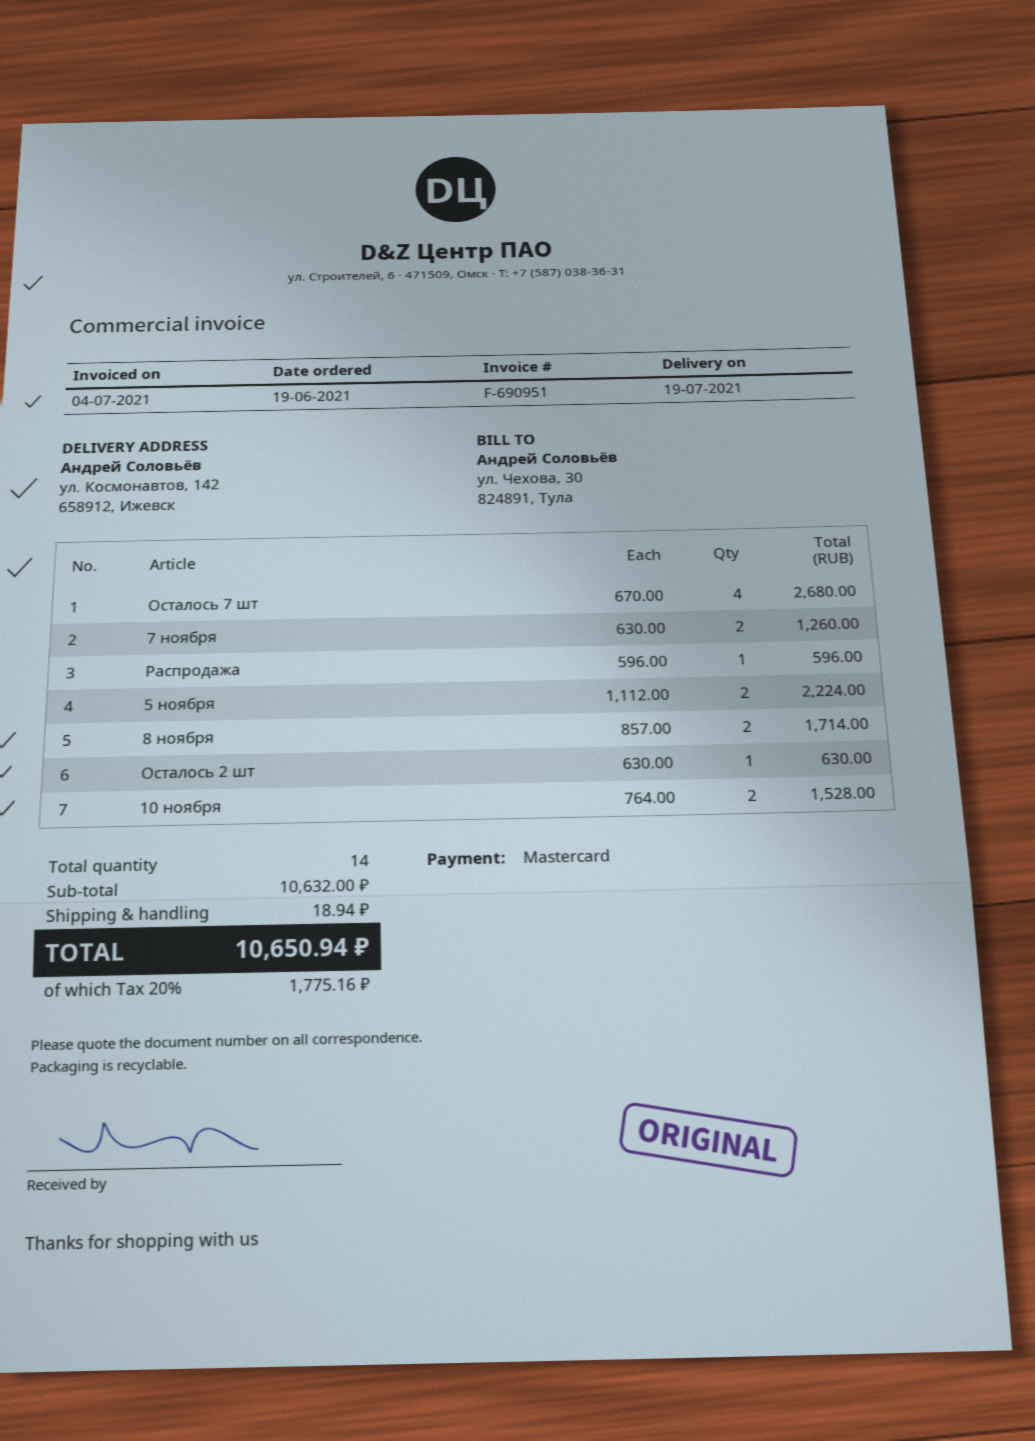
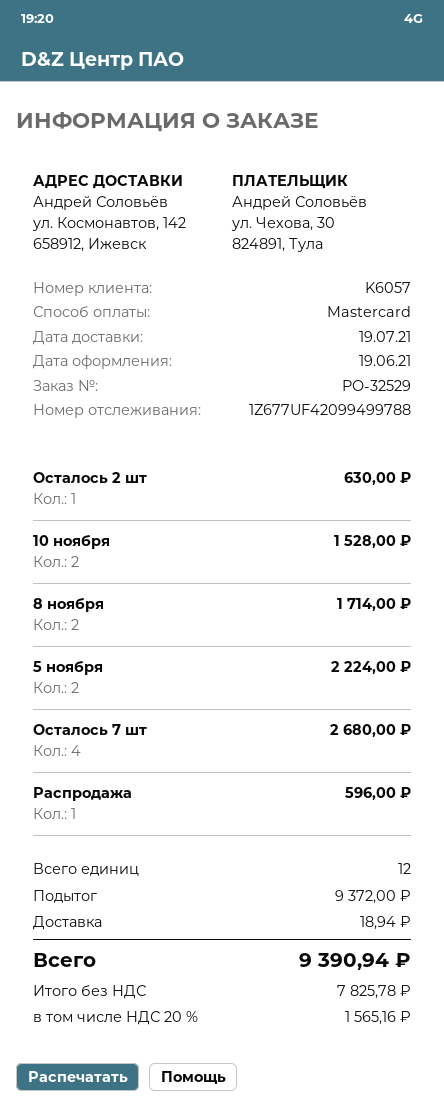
7 ноября: 2 for 1260.00 -> none
total quantity: 14 -> 12
subtotal: 10632.00 -> 9372.00
tax: 20% = 1775.16 -> 20% = 1565.16
total: 10650.94 -> 9390.94

